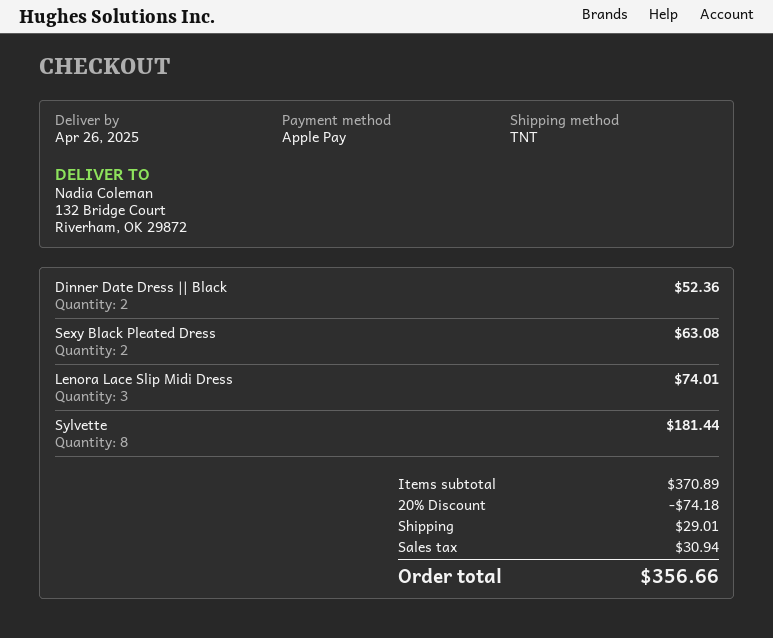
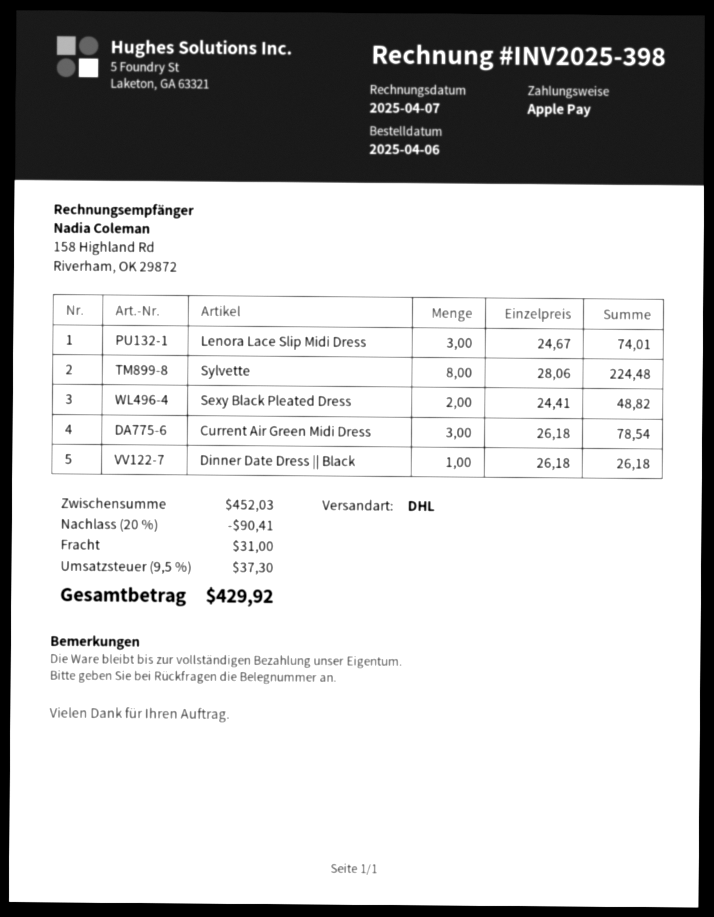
shipping method: TNT -> DHL
Dinner Date Dress || Black: 2 for 52.36 -> 1 for 26.18
Sexy Black Pleated Dress: 2 for 63.08 -> 2 for 48.82
Sylvette: 8 for 181.44 -> 8 for 224.48
Current Air Green Midi Dress: none -> 3 for 78.54
subtotal: 370.89 -> 452.03
discount: 20% = 74.18 -> 20% = 90.41
shipping: 29.01 -> 31.00
tax: 30.94 -> 37.30
total: 356.66 -> 429.92

